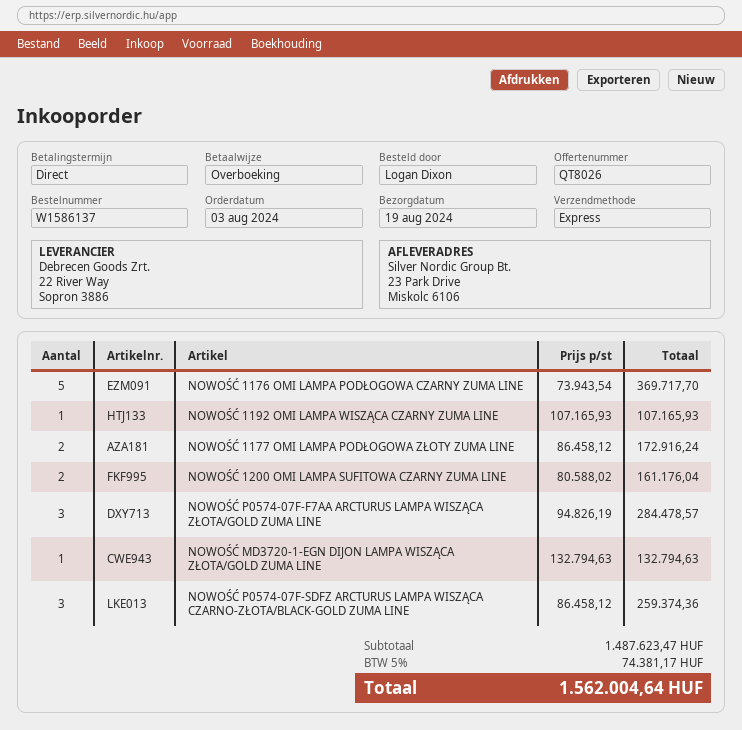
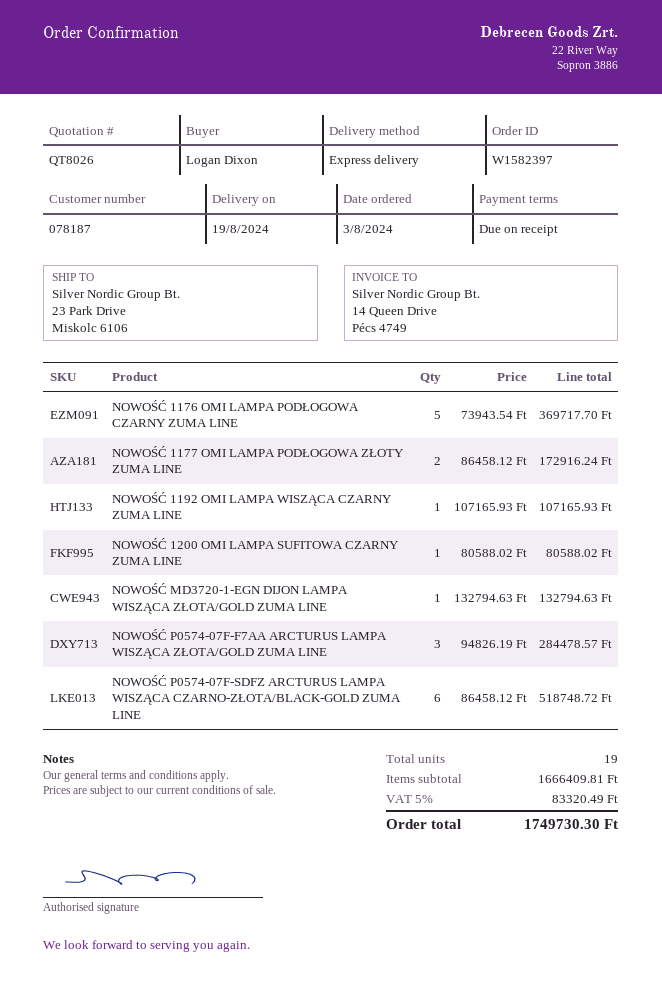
order number: W1586137 -> W1582397
NOWOŚĆ 1200 OMI LAMPA SUFITOWA CZARNY ZUMA LINE: 2 x 80588.02 = 161176.04 -> 1 x 80588.02 = 80588.02
NOWOŚĆ P0574-07F-SDFZ ARCTURUS LAMPA WISZĄCA CZARNO-ZŁOTA/BLACK-GOLD ZUMA LINE: 3 x 86458.12 = 259374.36 -> 6 x 86458.12 = 518748.72
subtotal: 1487623.47 -> 1666409.81
tax: 5% = 74381.17 -> 5% = 83320.49
total: 1562004.64 -> 1749730.30

